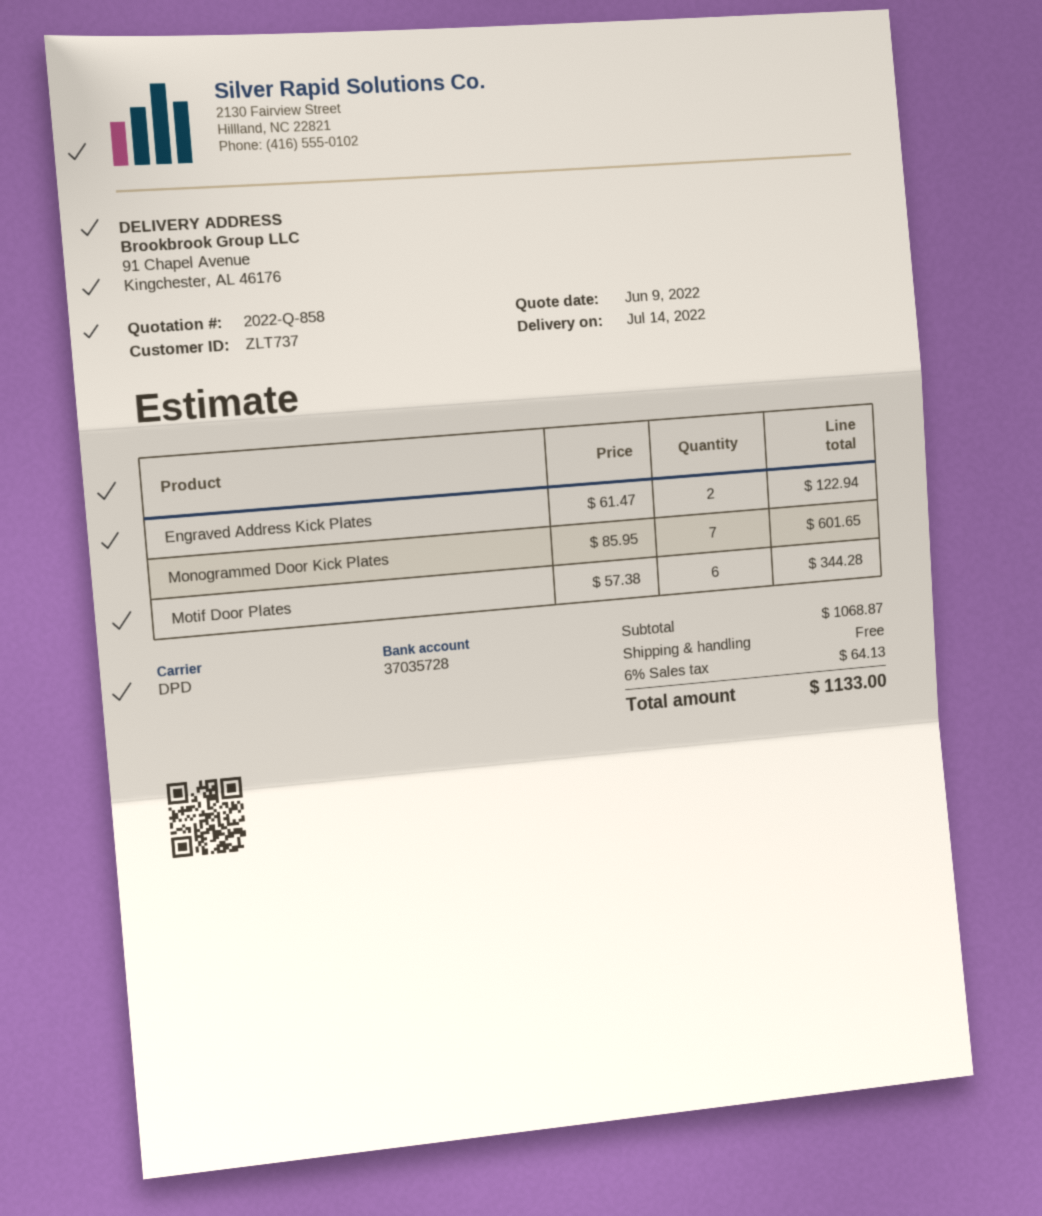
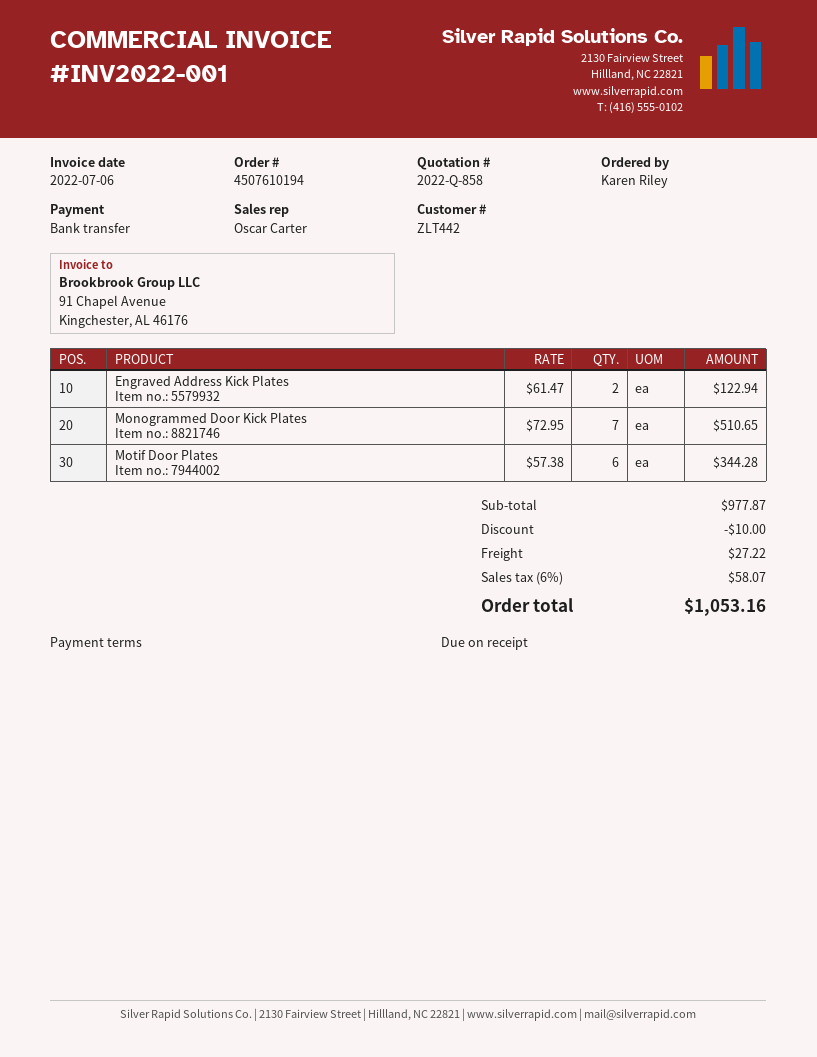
customer number: ZLT737 -> ZLT442
Monogrammed Door Kick Plates: 7 x 85.95 = 601.65 -> 7 x 72.95 = 510.65
subtotal: 1068.87 -> 977.87
discount: none -> 10.00
shipping: 0.00 -> 27.22
tax: 6% = 64.13 -> 6% = 58.07
total: 1133.00 -> 1053.16

